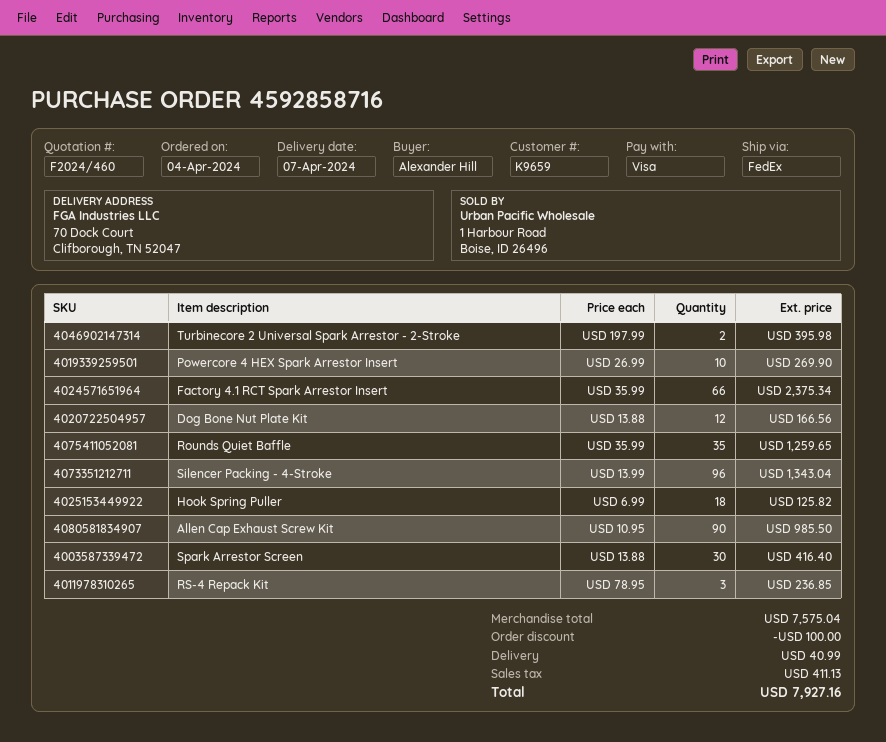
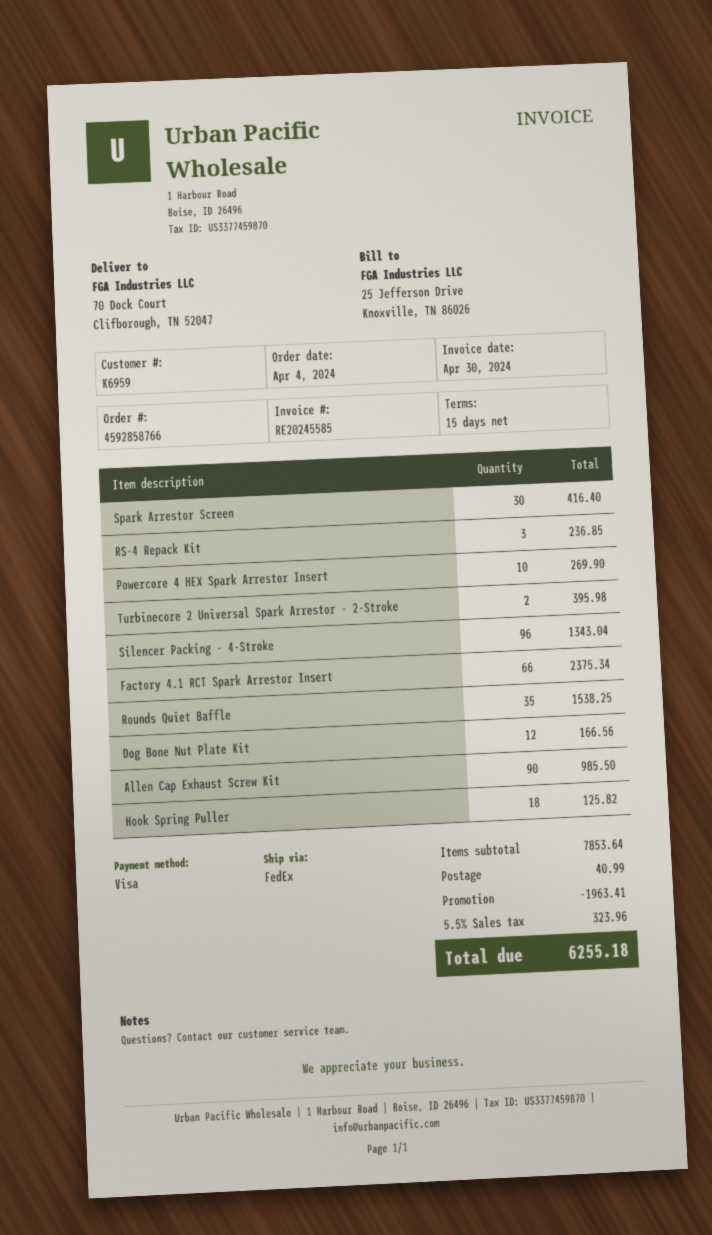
order number: 4592858716 -> 4592858766
customer number: K9659 -> K6959
Rounds Quiet Baffle: 35 for 1259.65 -> 35 for 1538.25
subtotal: 7575.04 -> 7853.64
discount: 100.00 -> 1963.41
tax: 411.13 -> 323.96
total: 7927.16 -> 6255.18

